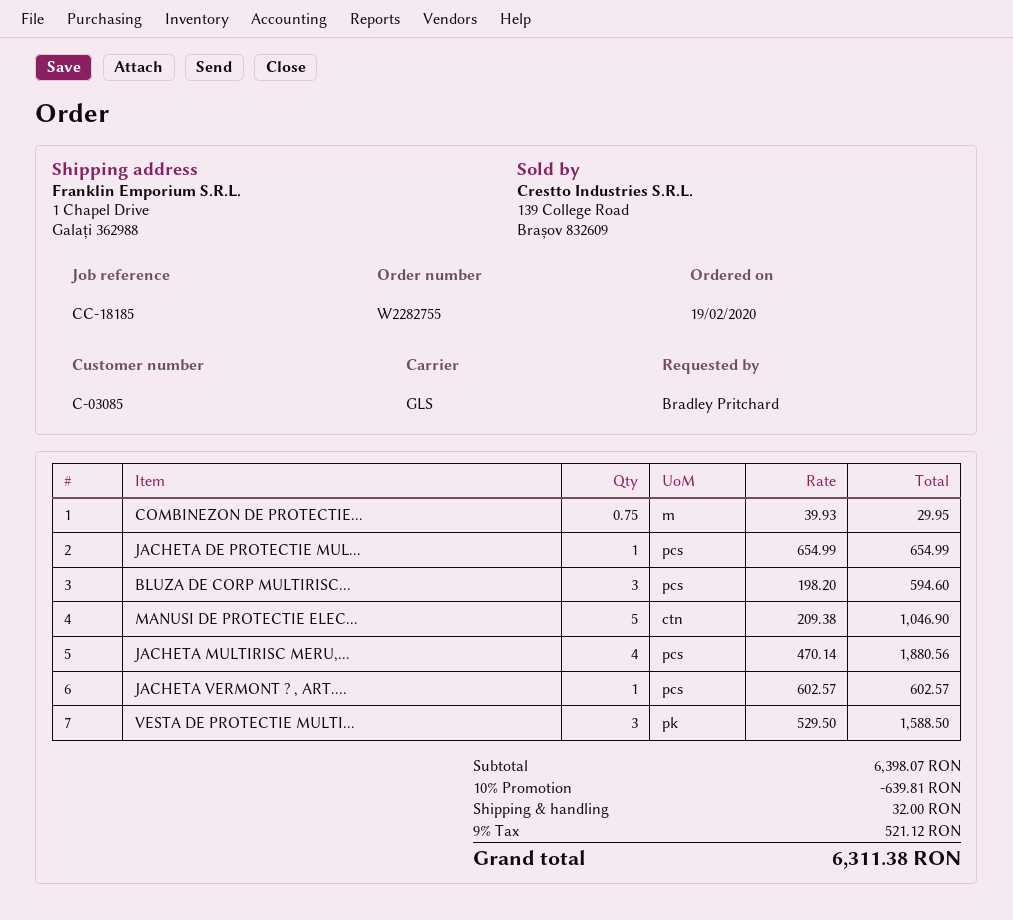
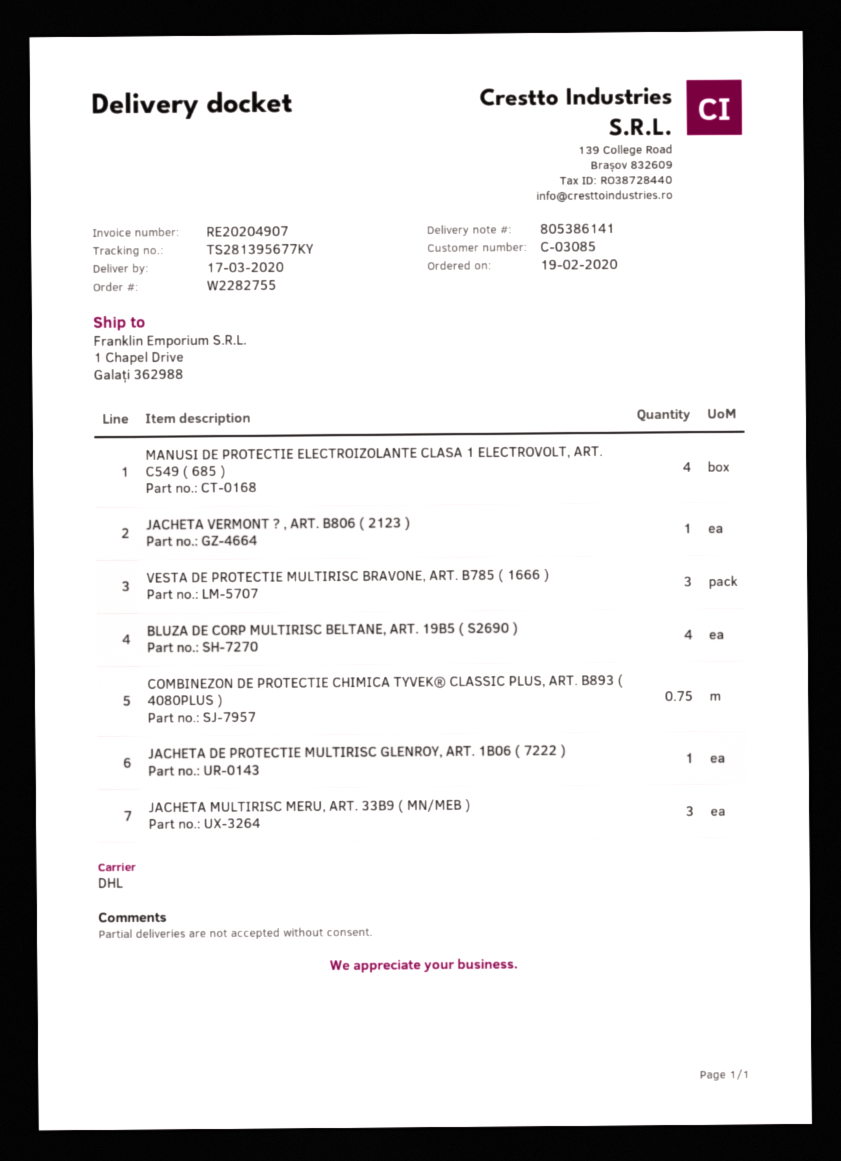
shipping method: GLS -> DHL
BLUZA DE CORP MULTIRISC...: 3 -> 4
MANUSI DE PROTECTIE ELEC...: 5 -> 4
JACHETA MULTIRISC MERU,...: 4 -> 3

